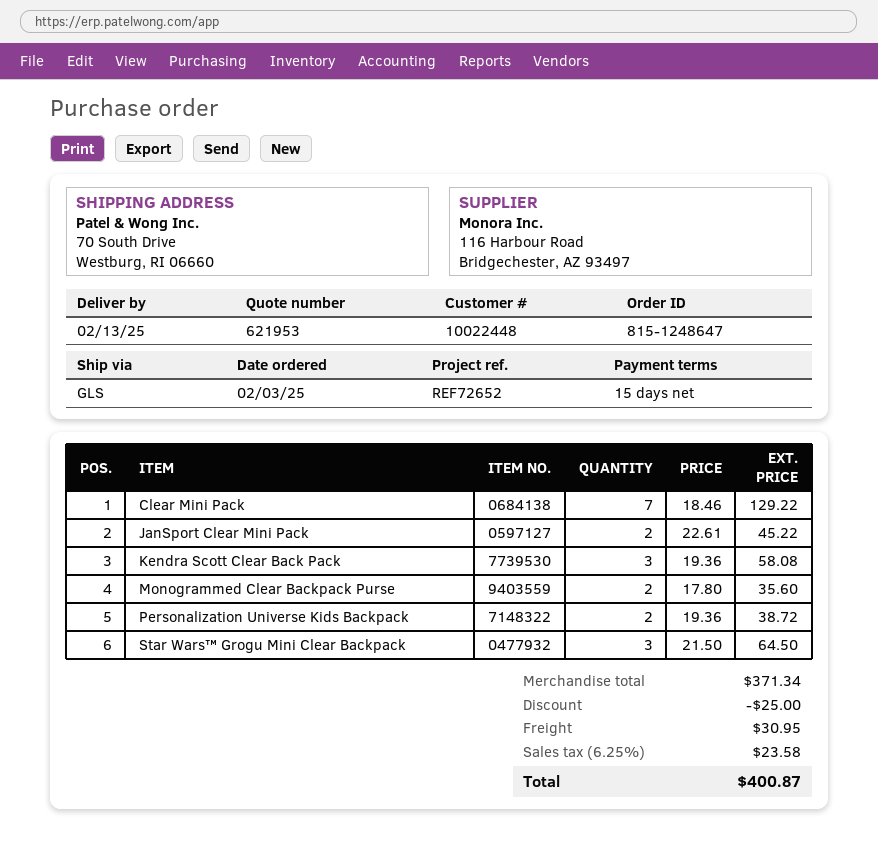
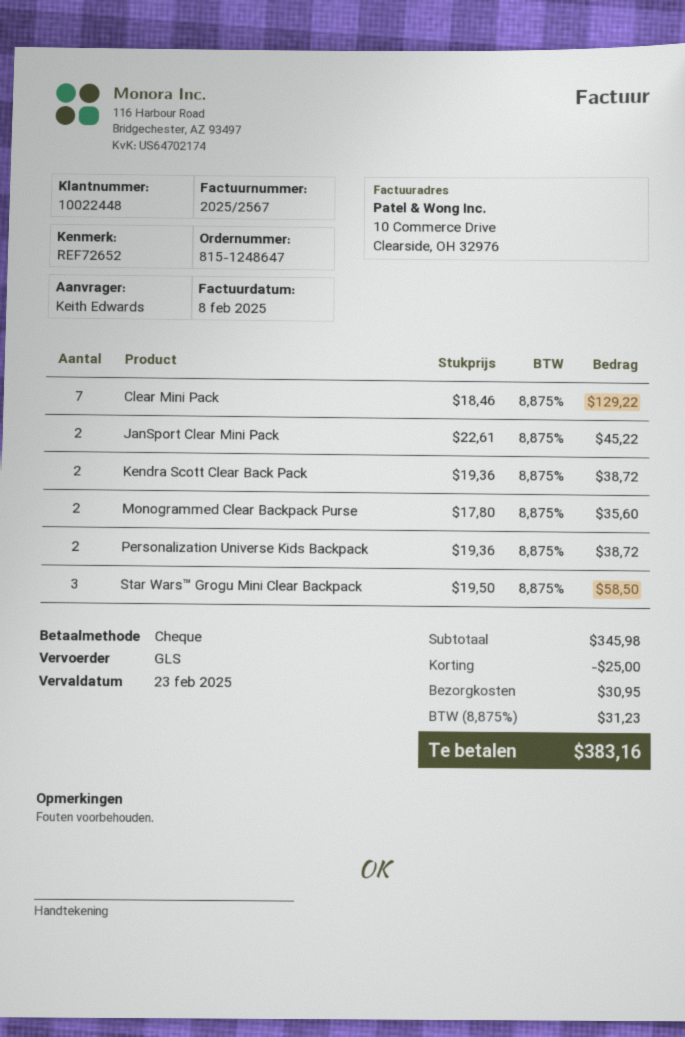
Kendra Scott Clear Back Pack: 3 x 19.36 = 58.08 -> 2 x 19.36 = 38.72
Star Wars™ Grogu Mini Clear Backpack: 3 x 21.50 = 64.50 -> 3 x 19.50 = 58.50
subtotal: 371.34 -> 345.98
tax: 6.25% = 23.58 -> 8.875% = 31.23
total: 400.87 -> 383.16

